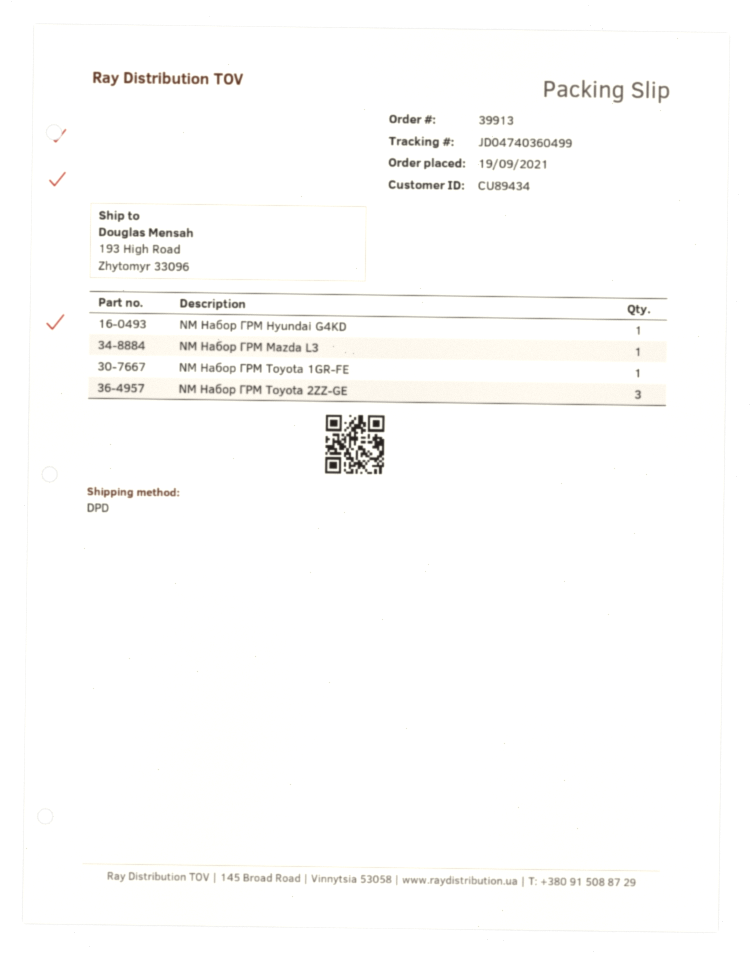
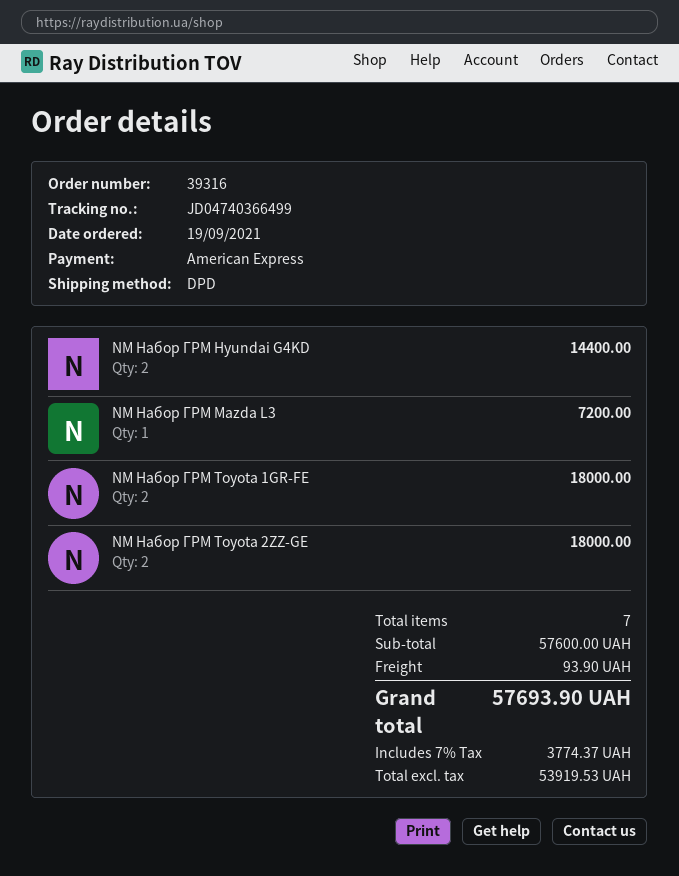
order number: 39913 -> 39316
tracking number: JD04740360499 -> JD04740366499
NM Набор ГРМ Hyundai G4KD: 1 -> 2
NM Набор ГРМ Toyota 1GR-FE: 1 -> 2
NM Набор ГРМ Toyota 2ZZ-GE: 3 -> 2

